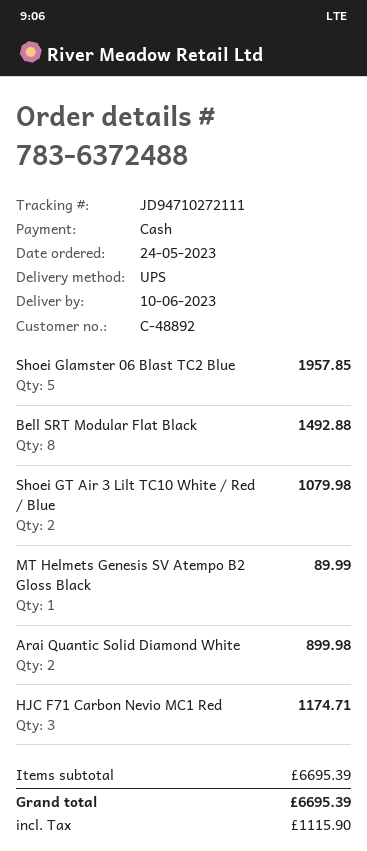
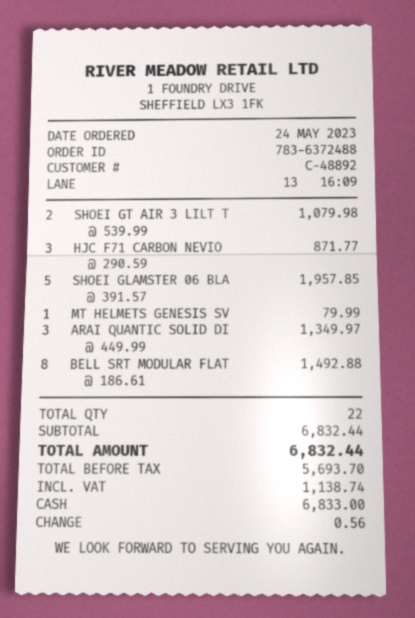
MT Helmets Genesis SV Atempo B2 Gloss Black: 1 for 89.99 -> 1 for 79.99
Arai Quantic Solid Diamond White: 2 for 899.98 -> 3 for 1349.97
HJC F71 Carbon Nevio MC1 Red: 3 for 1174.71 -> 3 for 871.77
subtotal: 6695.39 -> 6832.44
tax: 1115.90 -> 1138.74
total: 6695.39 -> 6832.44

